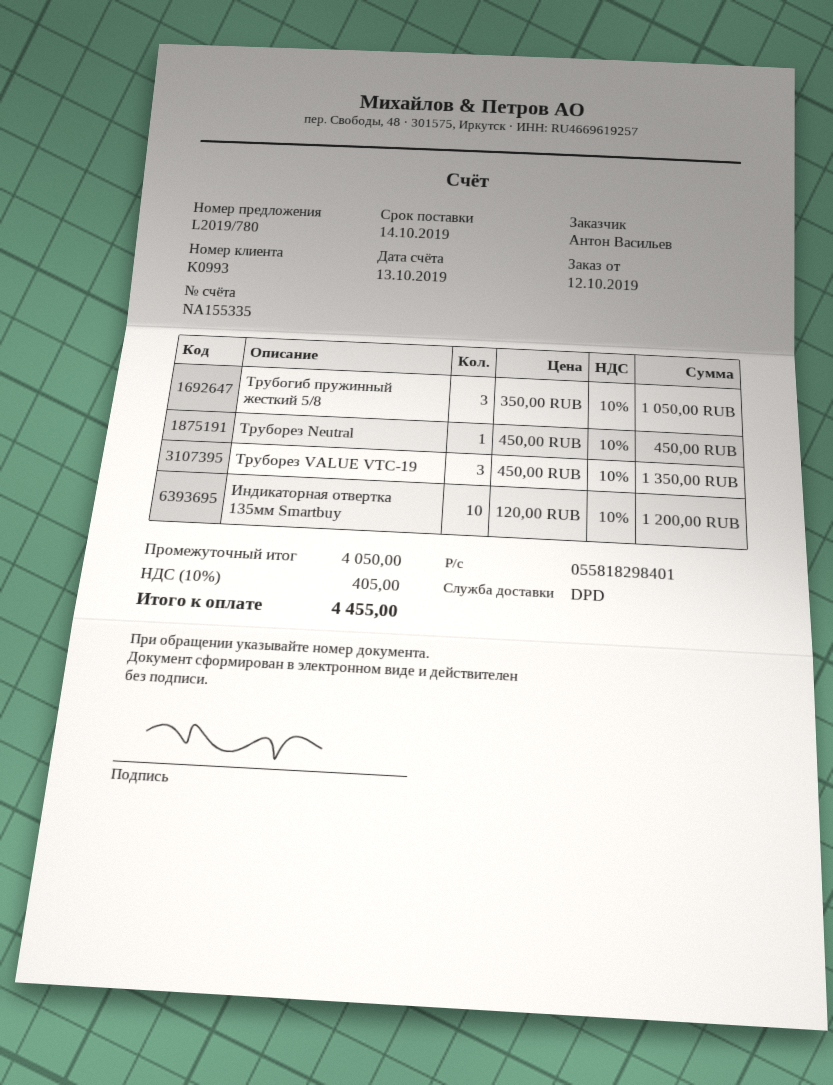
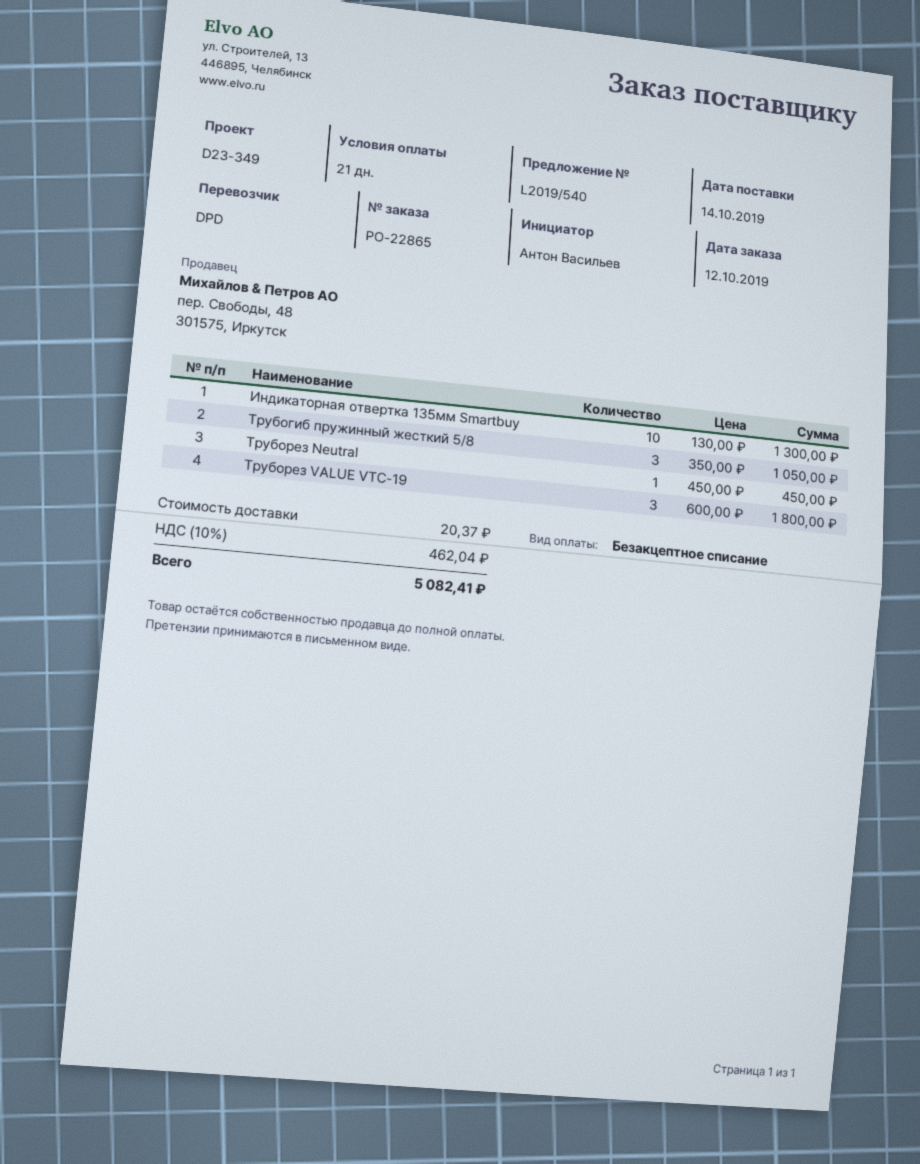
quote number: L2019/780 -> L2019/540
Труборез VALUE VTC-19: 3 x 450.00 = 1350.00 -> 3 x 600.00 = 1800.00
Индикаторная отвертка 135мм Smartbuy: 10 x 120.00 = 1200.00 -> 10 x 130.00 = 1300.00
shipping: none -> 20.37
tax: 10% = 405.00 -> 10% = 462.04
total: 4455.00 -> 5082.41

